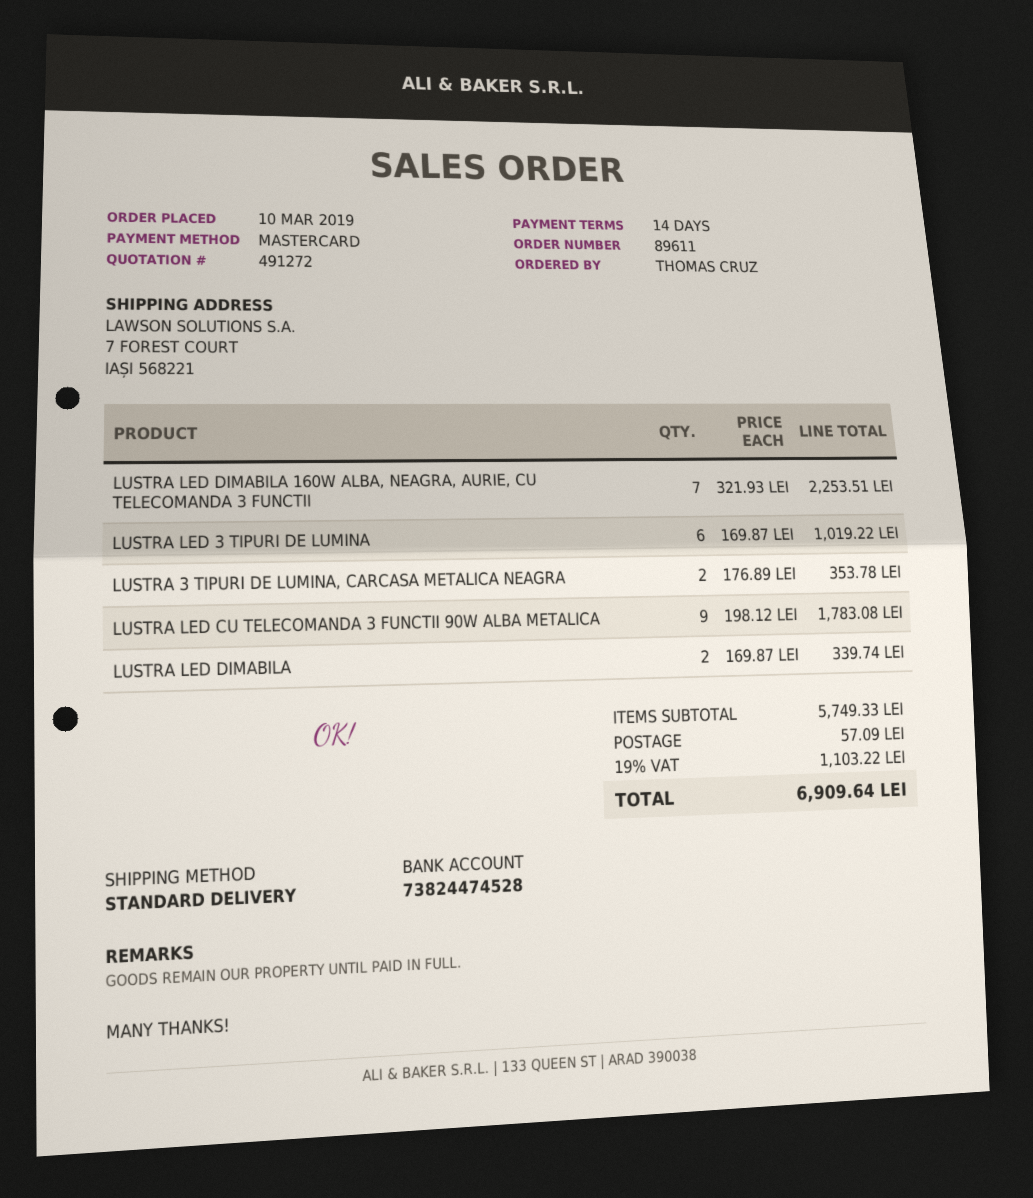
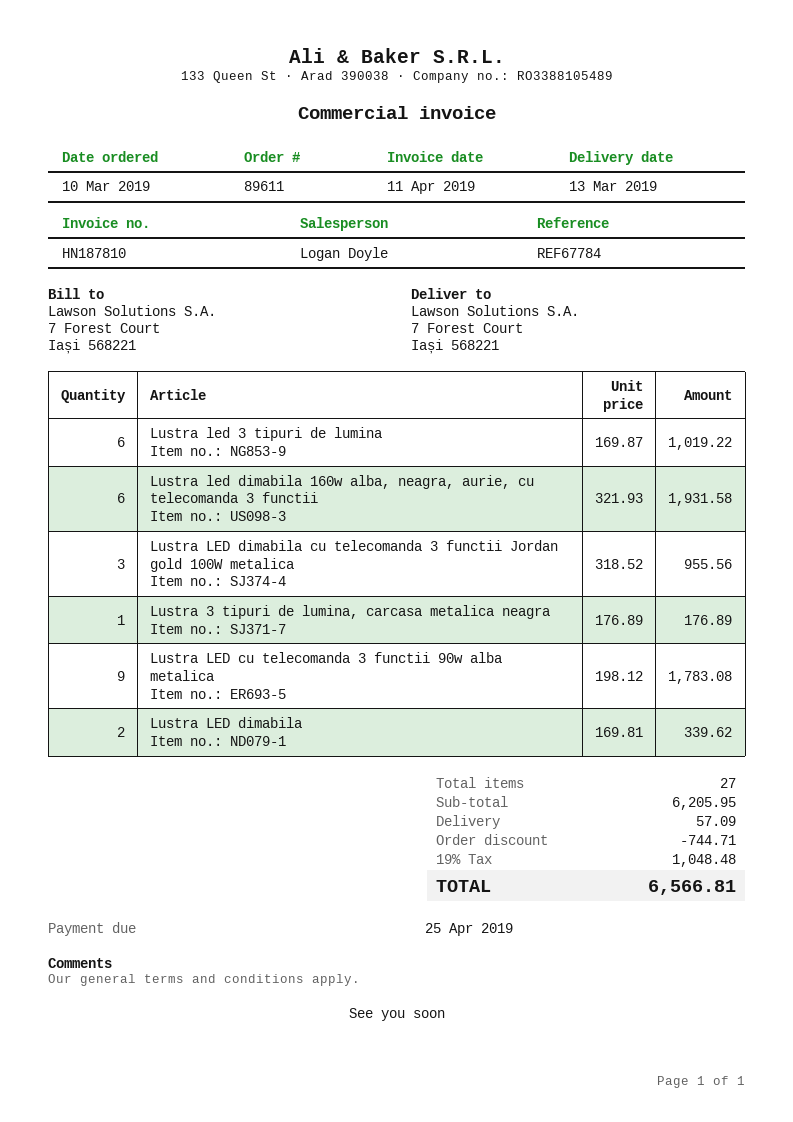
LUSTRA LED DIMABILA 160W ALBA, NEAGRA, AURIE, CU TELECOMANDA 3 FUNCTII: 7 x 321.93 = 2253.51 -> 6 x 321.93 = 1931.58
LUSTRA 3 TIPURI DE LUMINA, CARCASA METALICA NEAGRA: 2 x 176.89 = 353.78 -> 1 x 176.89 = 176.89
LUSTRA LED DIMABILA: 2 x 169.87 = 339.74 -> 2 x 169.81 = 339.62
Lustra LED dimabila cu telecomanda 3 functii Jordan gold 100W metalica: none -> 3 x 318.52 = 955.56
subtotal: 5749.33 -> 6205.95
discount: none -> 744.71
tax: 19% = 1103.22 -> 19% = 1048.48
total: 6909.64 -> 6566.81

